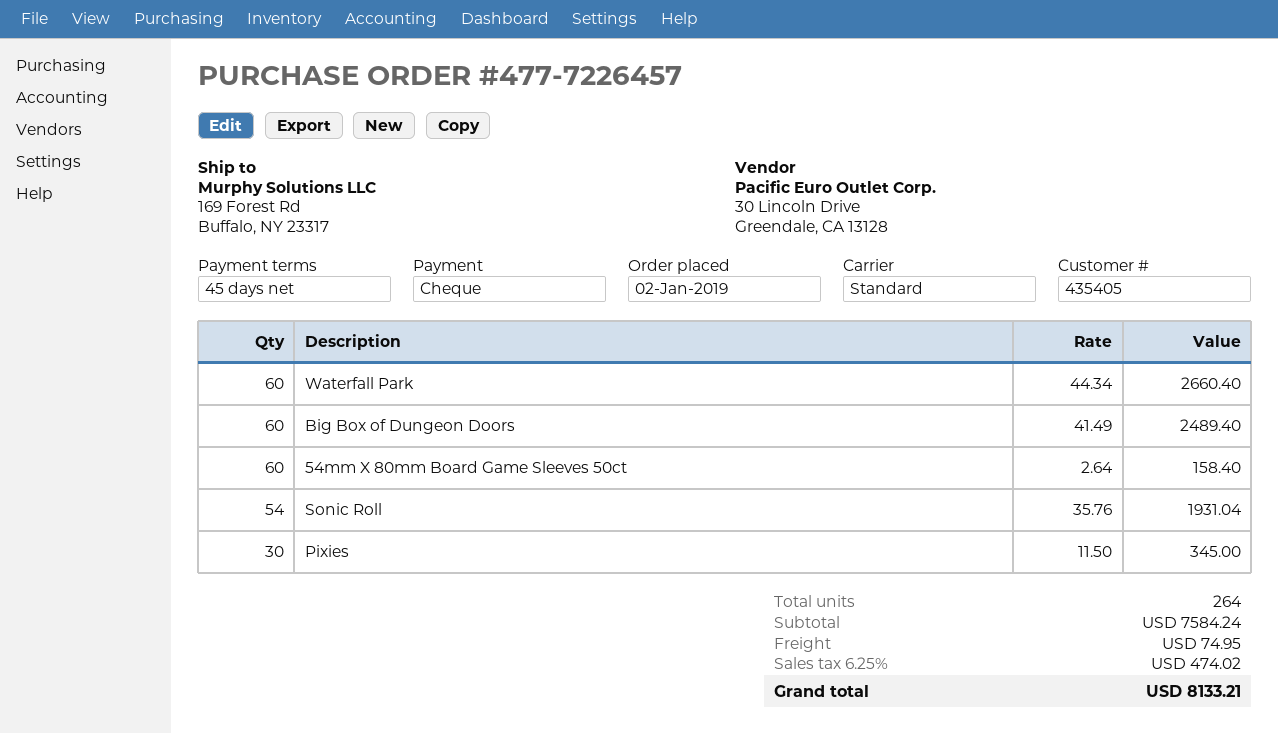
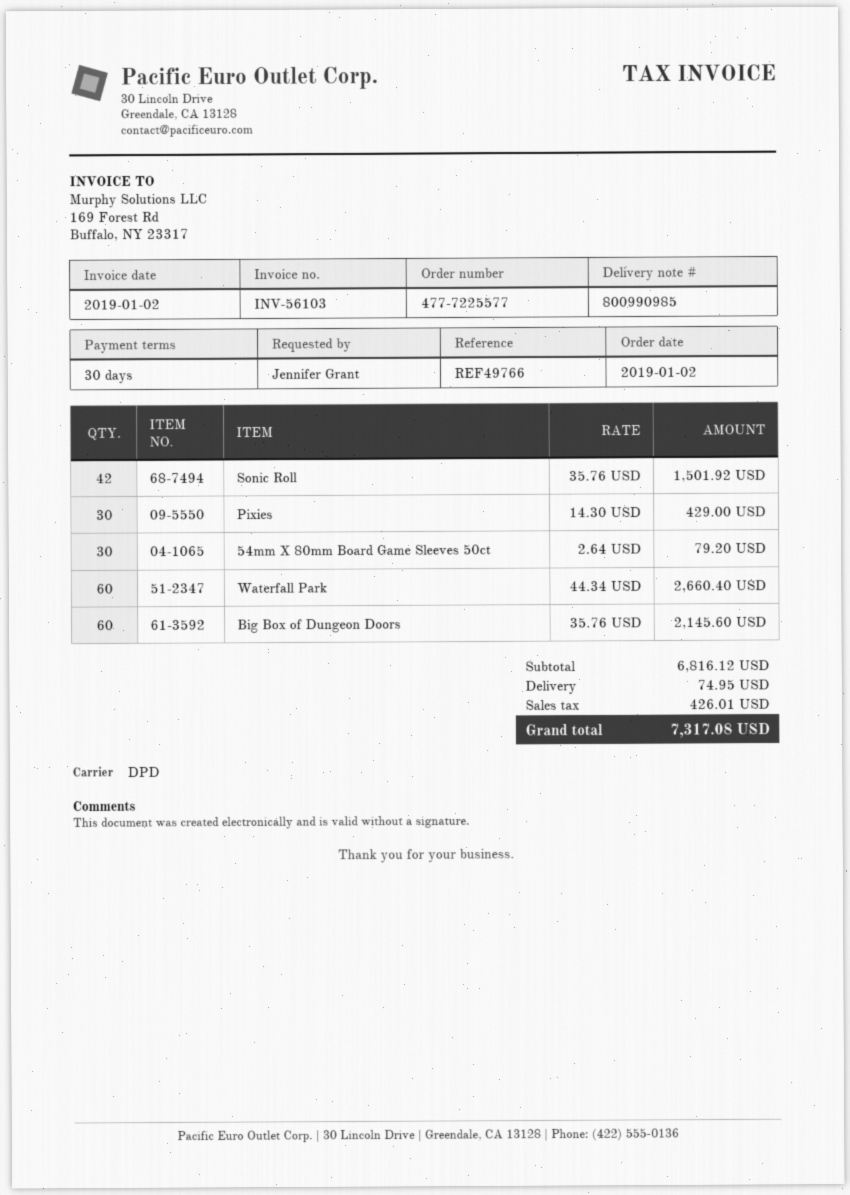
order number: 477-7226457 -> 477-7225577
payment terms: 45 days -> 30 days
shipping method: standard -> DPD
Big Box of Dungeon Doors: 60 x 41.49 = 2489.40 -> 60 x 35.76 = 2145.60
54mm X 80mm Board Game Sleeves 50ct: 60 x 2.64 = 158.40 -> 30 x 2.64 = 79.20
Sonic Roll: 54 x 35.76 = 1931.04 -> 42 x 35.76 = 1501.92
Pixies: 30 x 11.50 = 345.00 -> 30 x 14.30 = 429.00
subtotal: 7584.24 -> 6816.12
tax: 474.02 -> 426.01
total: 8133.21 -> 7317.08

